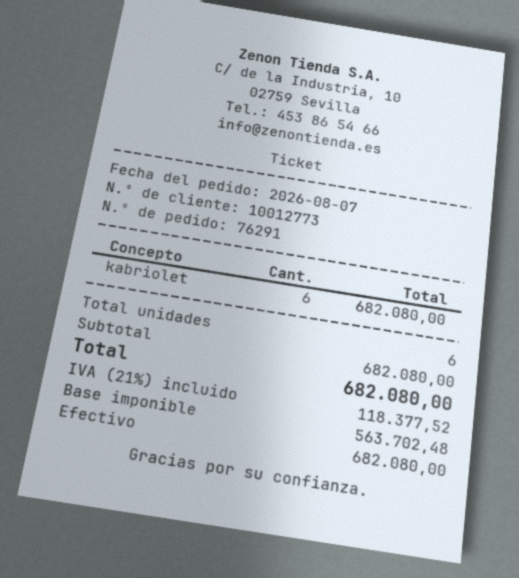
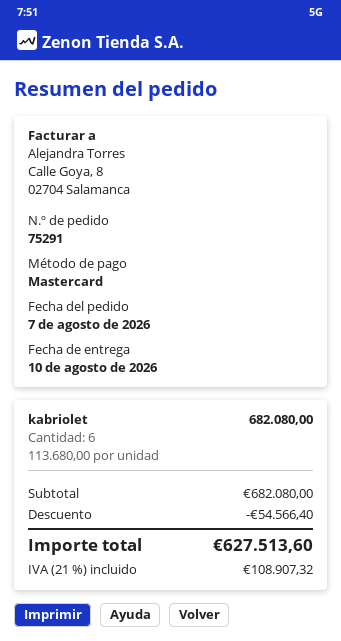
order number: 76291 -> 75291
payment method: cash -> Mastercard
discount: none -> 54566.40
tax: 21% = 118377.52 -> 21% = 108907.32
total: 682080.00 -> 627513.60

